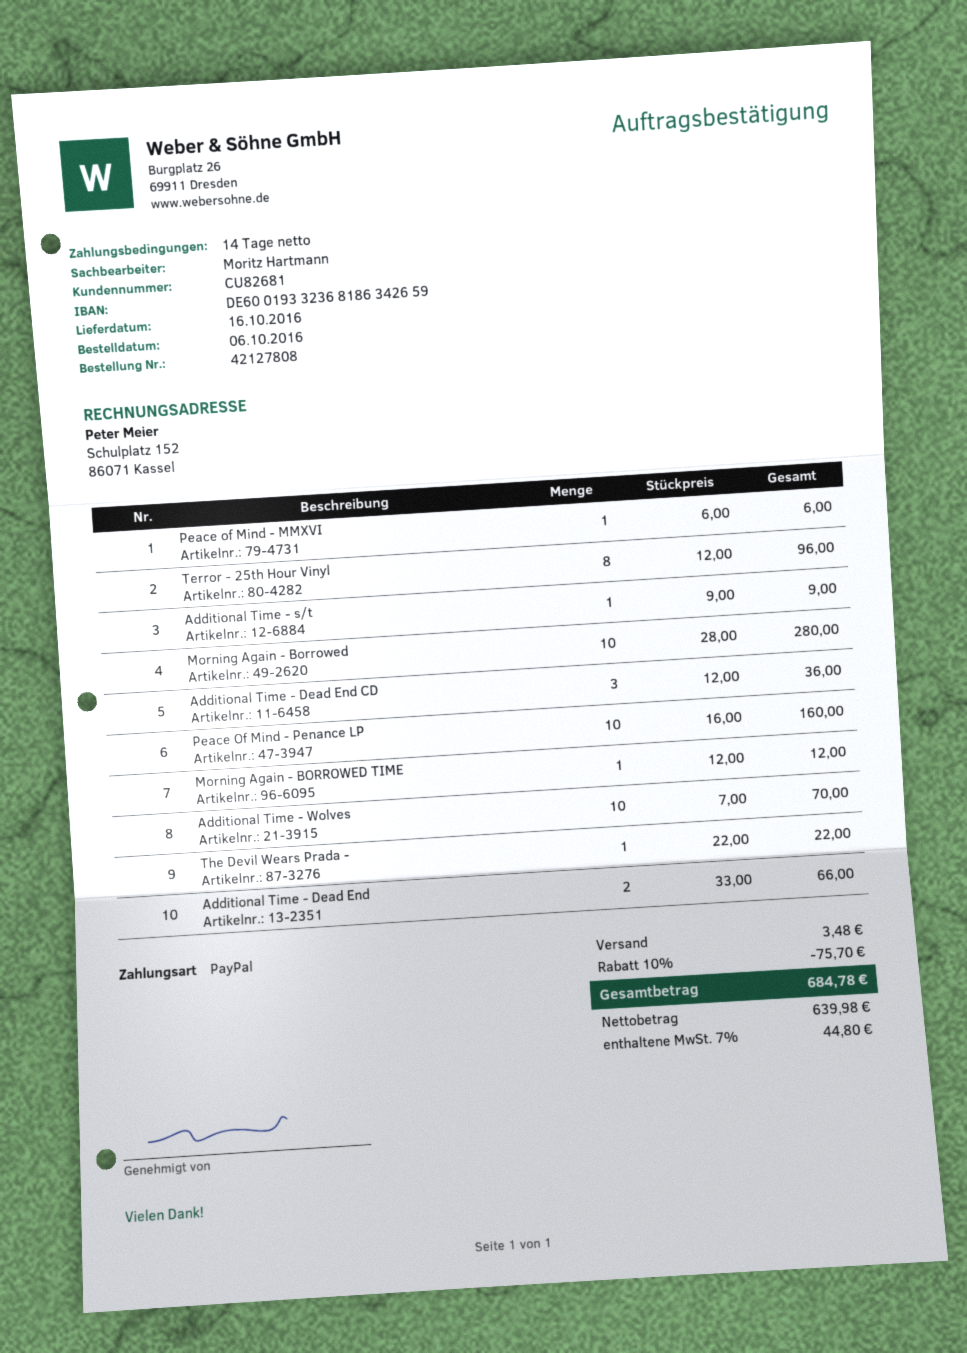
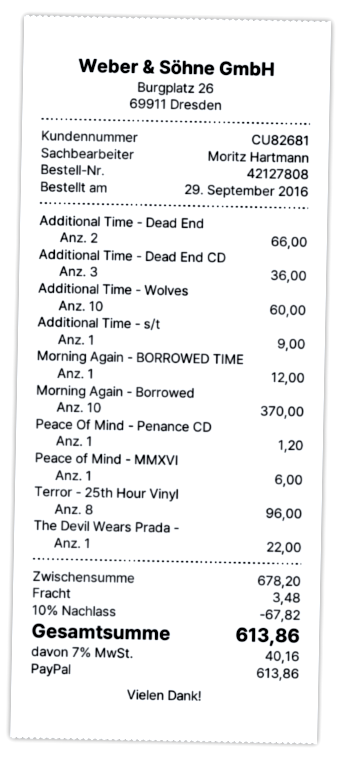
order date: 2016-10-06 -> 2016-09-29
Morning Again - Borrowed: 10 for 280.00 -> 10 for 370.00
Peace Of Mind - Penance LP: 10 for 160.00 -> none
Additional Time - Wolves: 10 for 70.00 -> 10 for 60.00
Peace Of Mind - Penance CD: none -> 1 for 1.20
discount: 10% = 75.70 -> 10% = 67.82
tax: 7% = 44.80 -> 7% = 40.16
total: 684.78 -> 613.86

